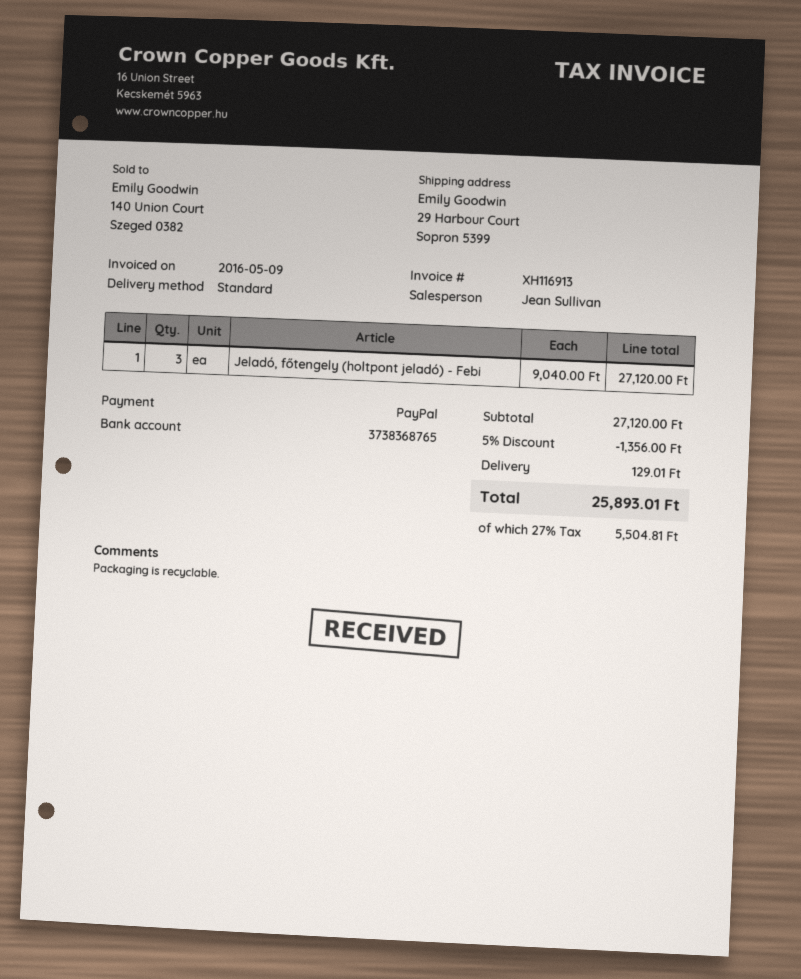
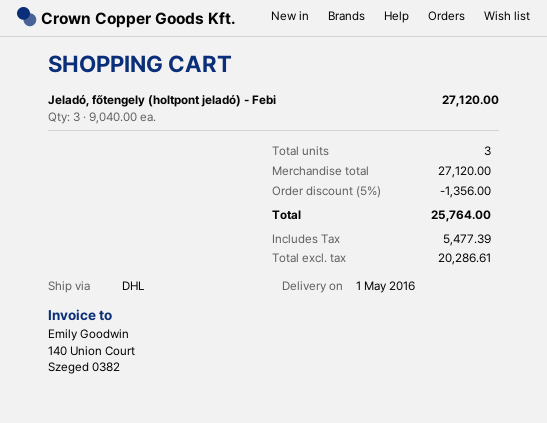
shipping method: standard -> DHL
shipping: 129.01 -> none
tax: 5504.81 -> 5477.39
total: 25893.01 -> 25764.00

